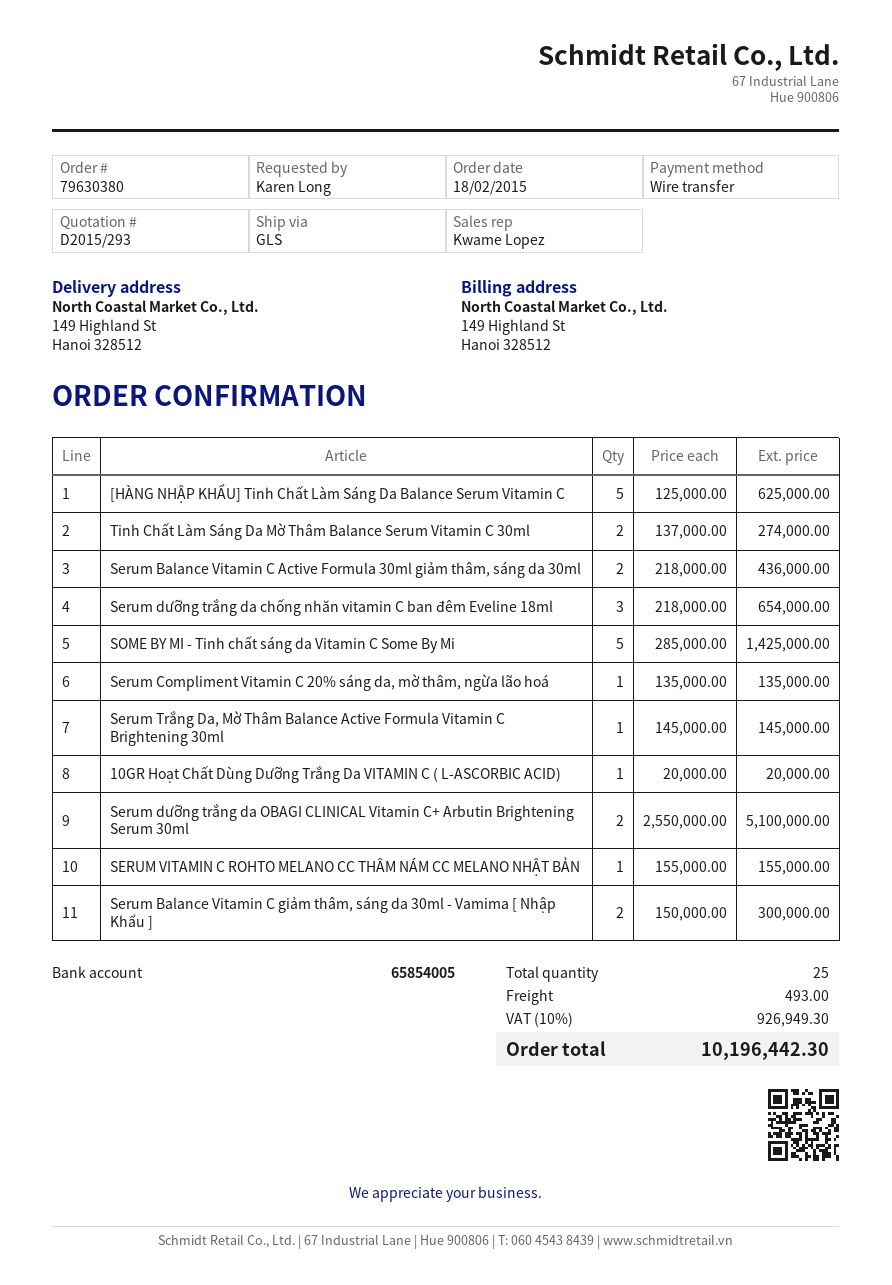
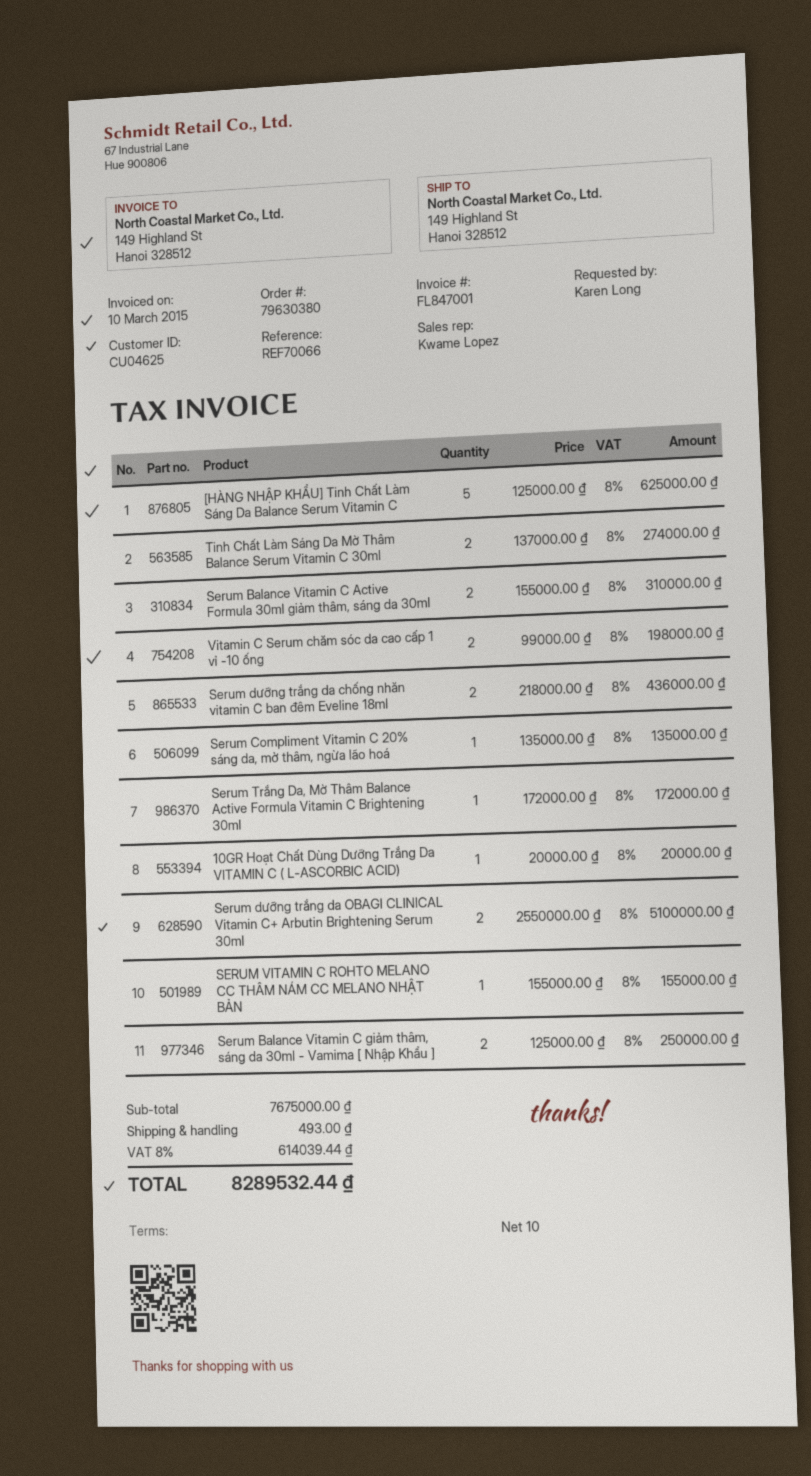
Serum Balance Vitamin C Active Formula 30ml giảm thâm, sáng da 30ml: 2 x 218000.00 = 436000.00 -> 2 x 155000.00 = 310000.00
Serum dưỡng trắng da chống nhăn vitamin C ban đêm Eveline 18ml: 3 x 218000.00 = 654000.00 -> 2 x 218000.00 = 436000.00
SOME BY MI - Tinh chất sáng da Vitamin C Some By Mi: 5 x 285000.00 = 1425000.00 -> none
Serum Trắng Da, Mờ Thâm Balance Active Formula Vitamin C Brightening 30ml: 1 x 145000.00 = 145000.00 -> 1 x 172000.00 = 172000.00
Serum Balance Vitamin C giảm thâm, sáng da 30ml - Vamima [ Nhập Khẩu ]: 2 x 150000.00 = 300000.00 -> 2 x 125000.00 = 250000.00
Vitamin C Serum chăm sóc da cao cấp 1 vỉ -10 ống: none -> 2 x 99000.00 = 198000.00
tax: 10% = 926949.30 -> 8% = 614039.44
total: 10196442.30 -> 8289532.44

